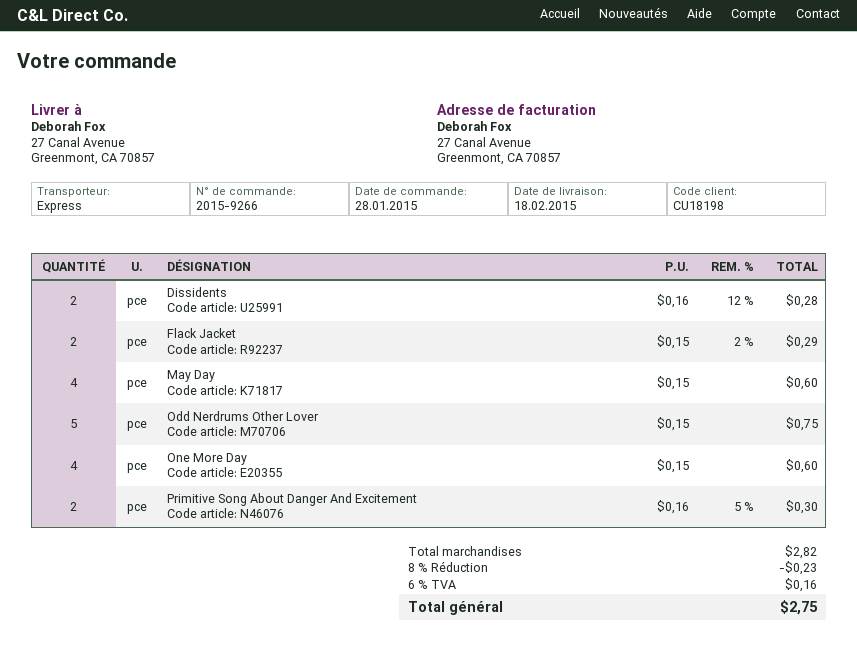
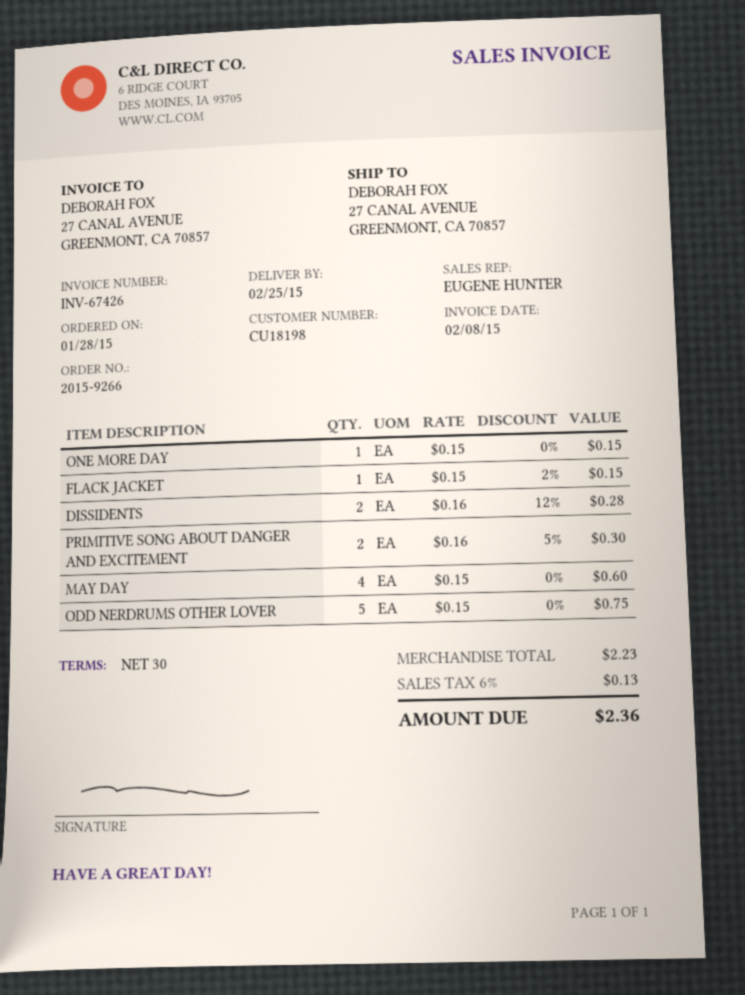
delivery date: 2015-02-18 -> 2015-02-25
Flack Jacket: 2 x 0.15 - 2% = 0.29 -> 1 x 0.15 - 2% = 0.15
One More Day: 4 x 0.15 = 0.60 -> 1 x 0.15 = 0.15
subtotal: 2.82 -> 2.23
discount: 8% = 0.23 -> none
tax: 6% = 0.16 -> 6% = 0.13
total: 2.75 -> 2.36

